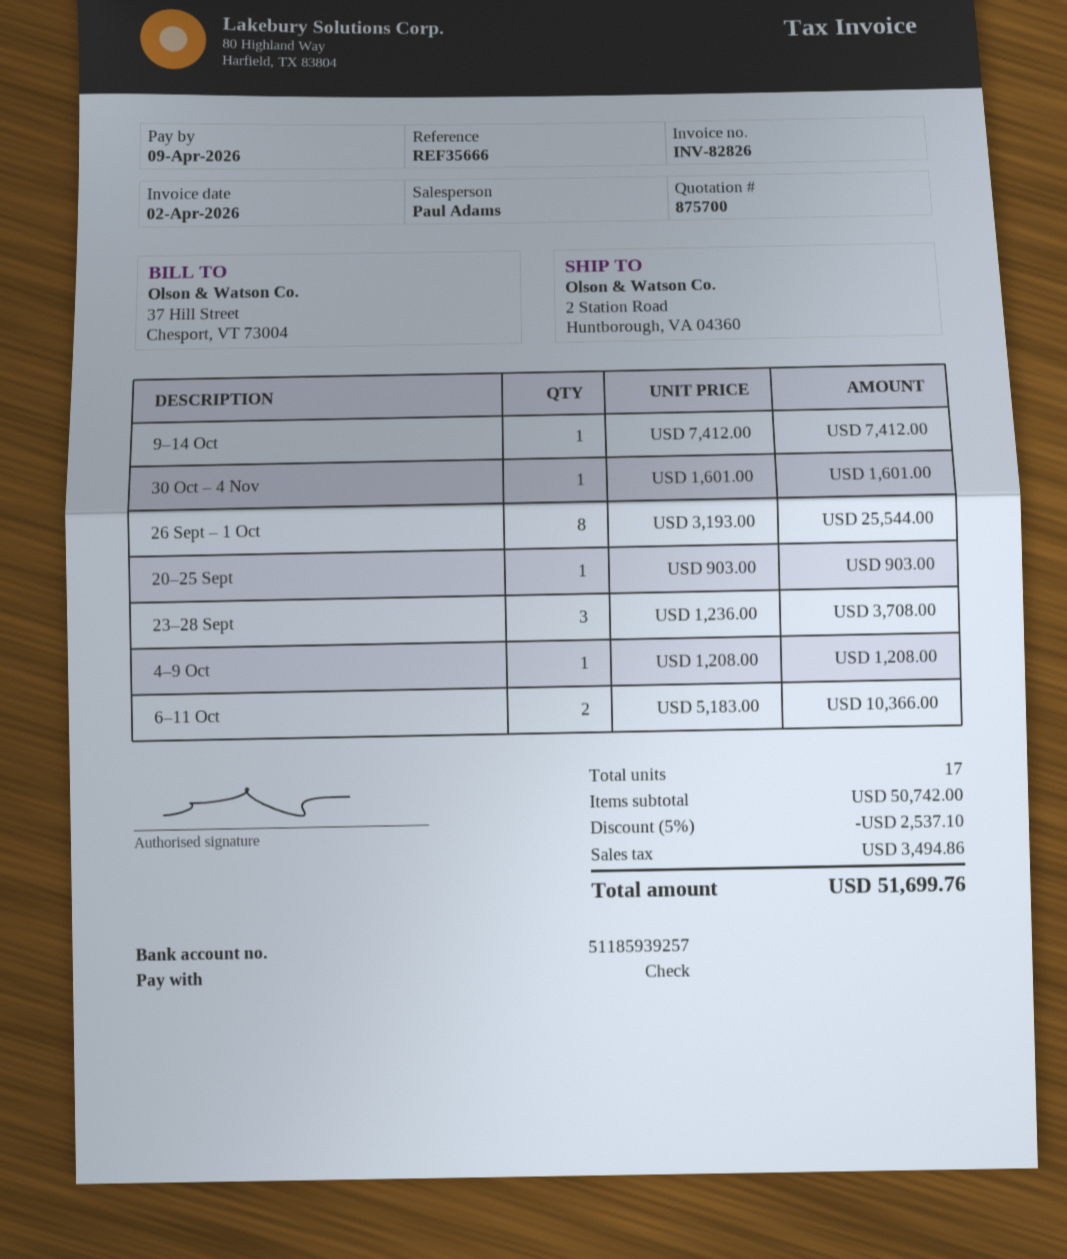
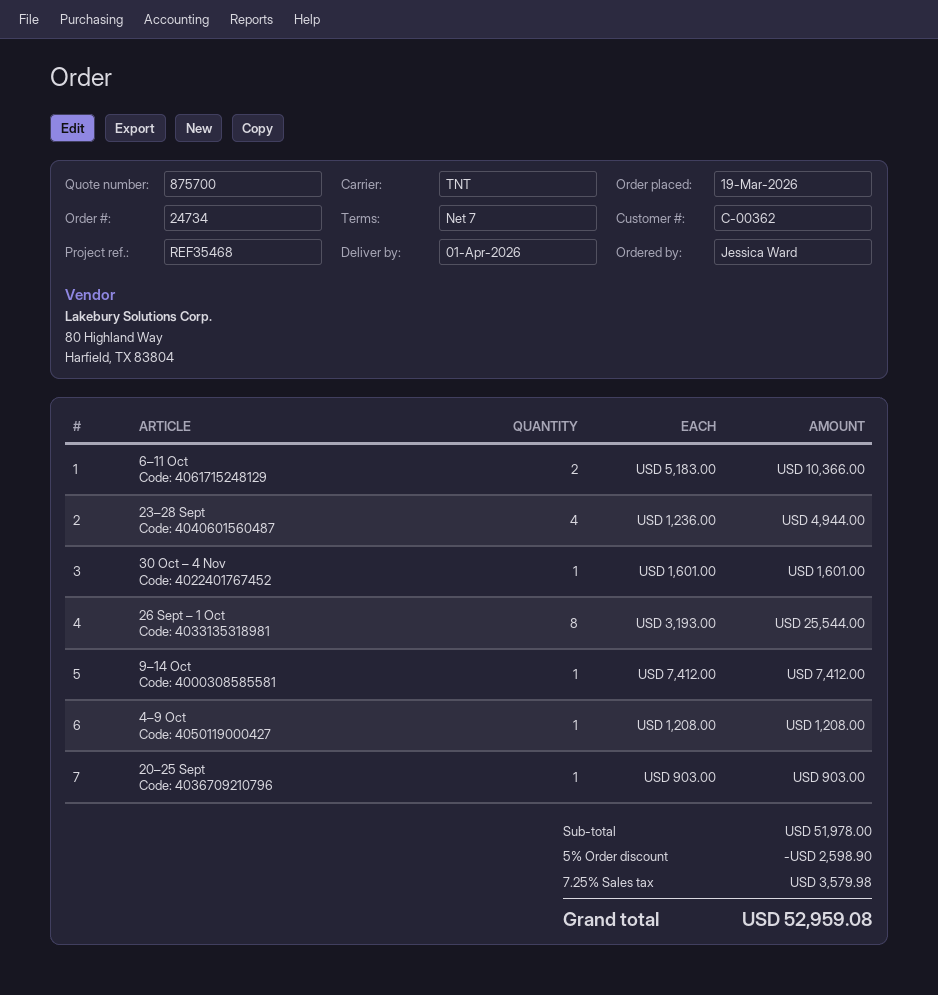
reference: REF35666 -> REF35468
23–28 Sept: 3 x 1236.00 = 3708.00 -> 4 x 1236.00 = 4944.00
subtotal: 50742.00 -> 51978.00
discount: 5% = 2537.10 -> 5% = 2598.90
tax: 3494.86 -> 3579.98
total: 51699.76 -> 52959.08

